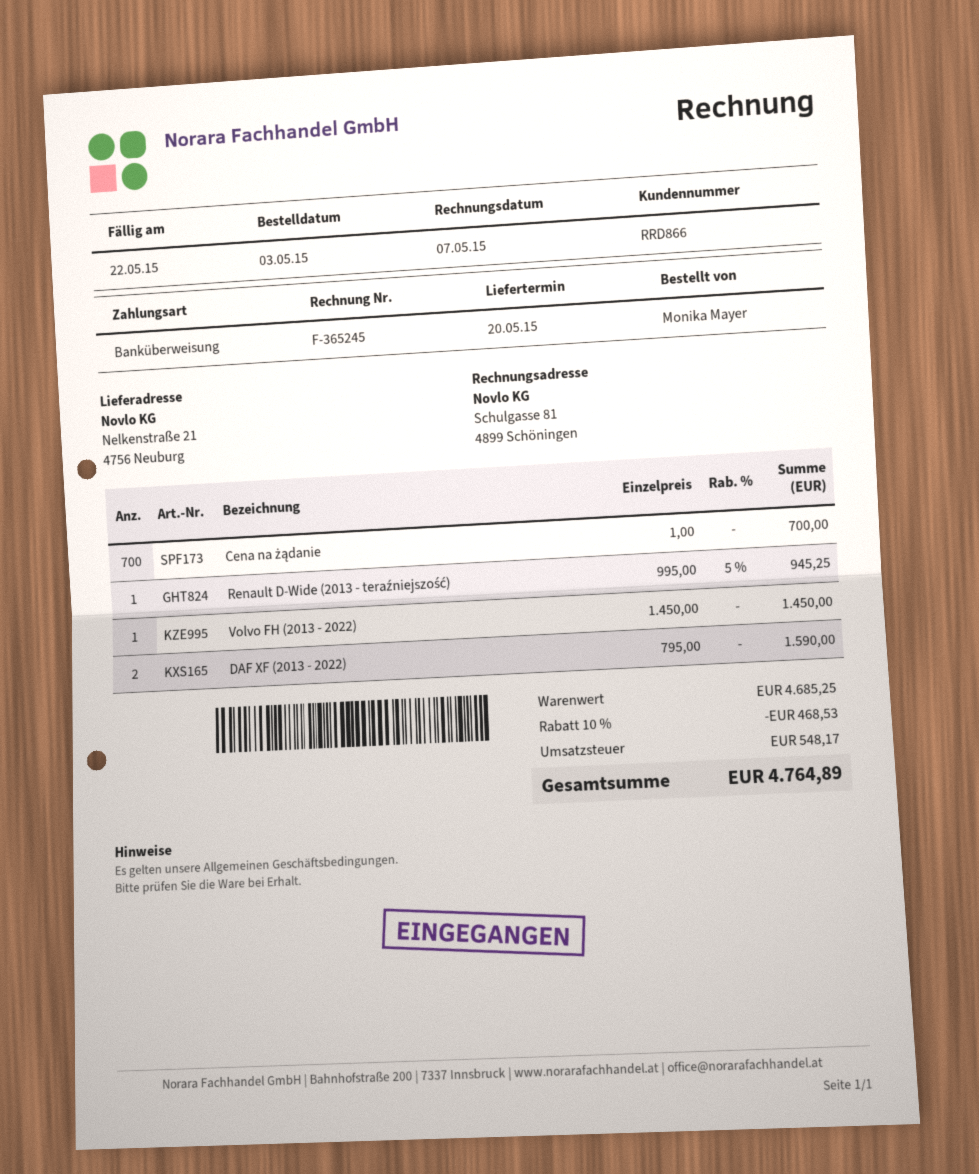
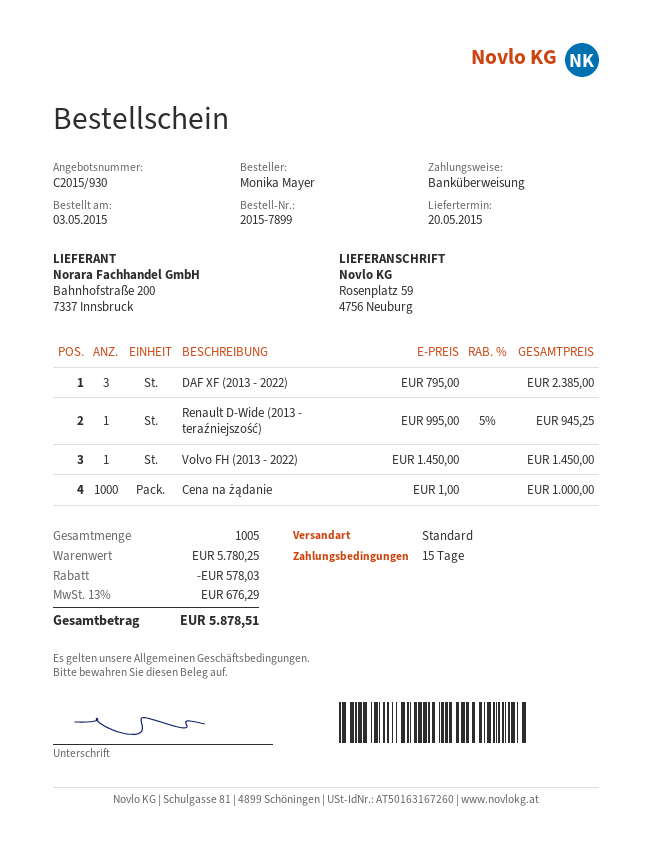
ship to: Nelkenstraße 21, 4756 Neuburg -> Rosenplatz 59, 4756 Neuburg
Cena na żądanie: 700 x 1.00 = 700.00 -> 1000 x 1.00 = 1000.00
DAF XF (2013 - 2022): 2 x 795.00 = 1590.00 -> 3 x 795.00 = 2385.00
subtotal: 4685.25 -> 5780.25
discount: 468.53 -> 578.03
tax: 548.17 -> 676.29
total: 4764.89 -> 5878.51

